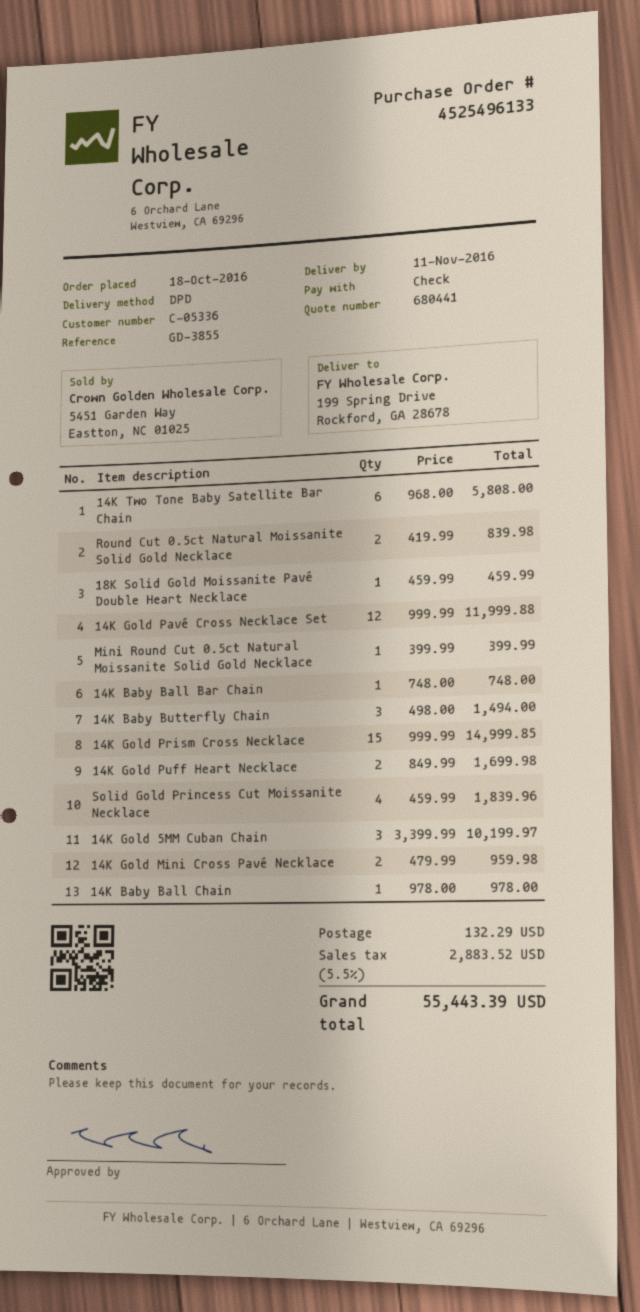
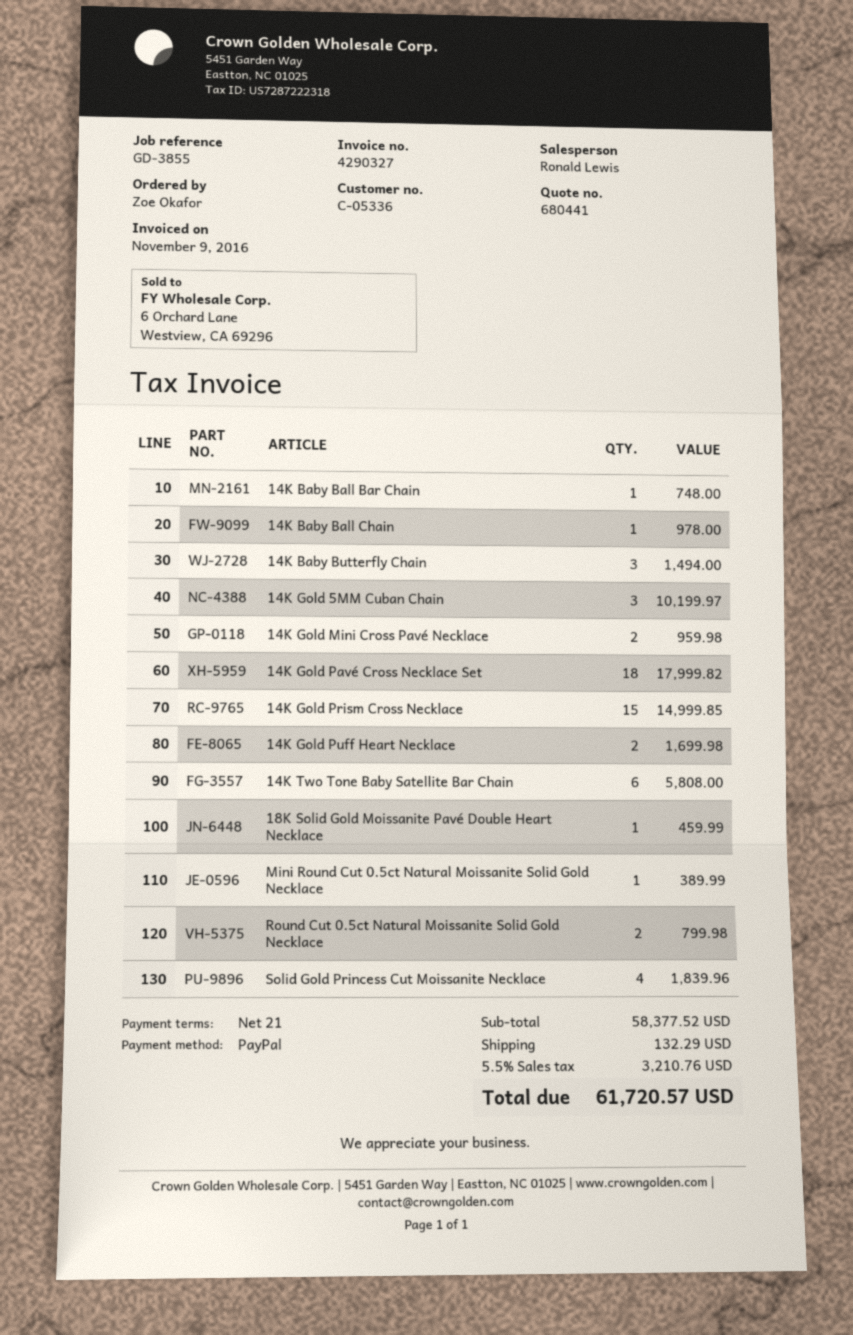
payment method: cheque -> PayPal
Round Cut 0.5ct Natural Moissanite Solid Gold Necklace: 2 for 839.98 -> 2 for 799.98
14K Gold Pavé Cross Necklace Set: 12 for 11999.88 -> 18 for 17999.82
Mini Round Cut 0.5ct Natural Moissanite Solid Gold Necklace: 1 for 399.99 -> 1 for 389.99
tax: 5.5% = 2883.52 -> 5.5% = 3210.76
total: 55443.39 -> 61720.57

